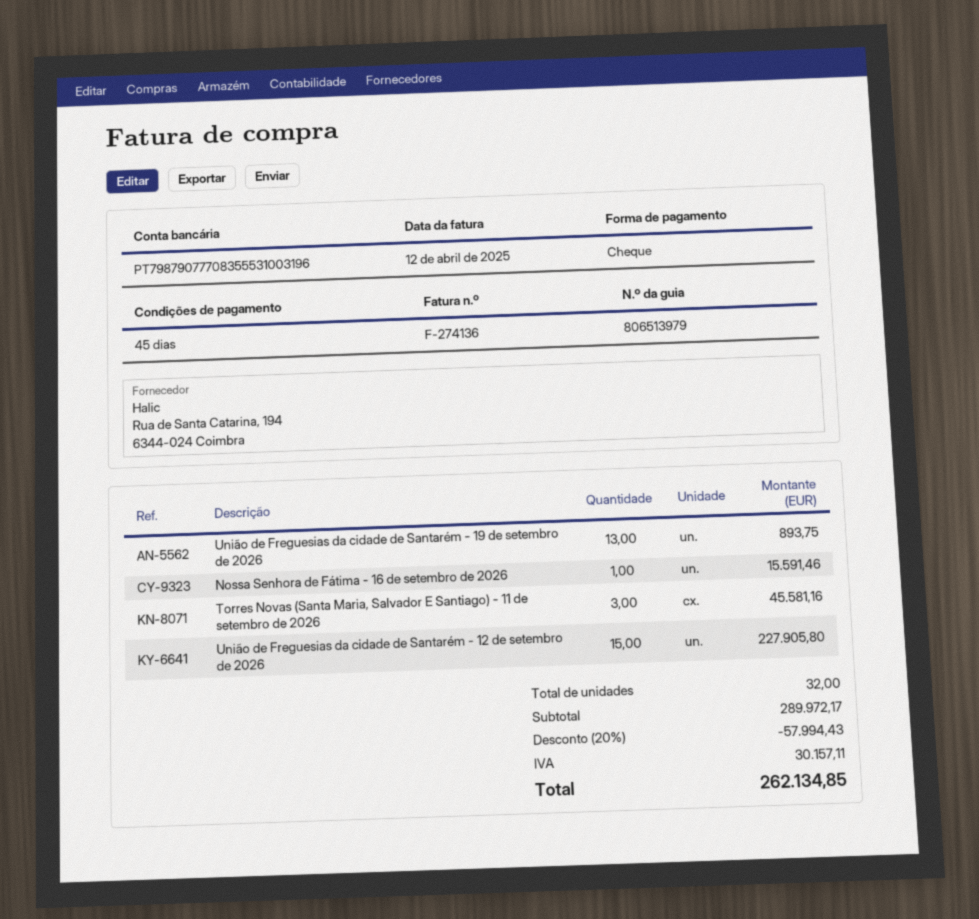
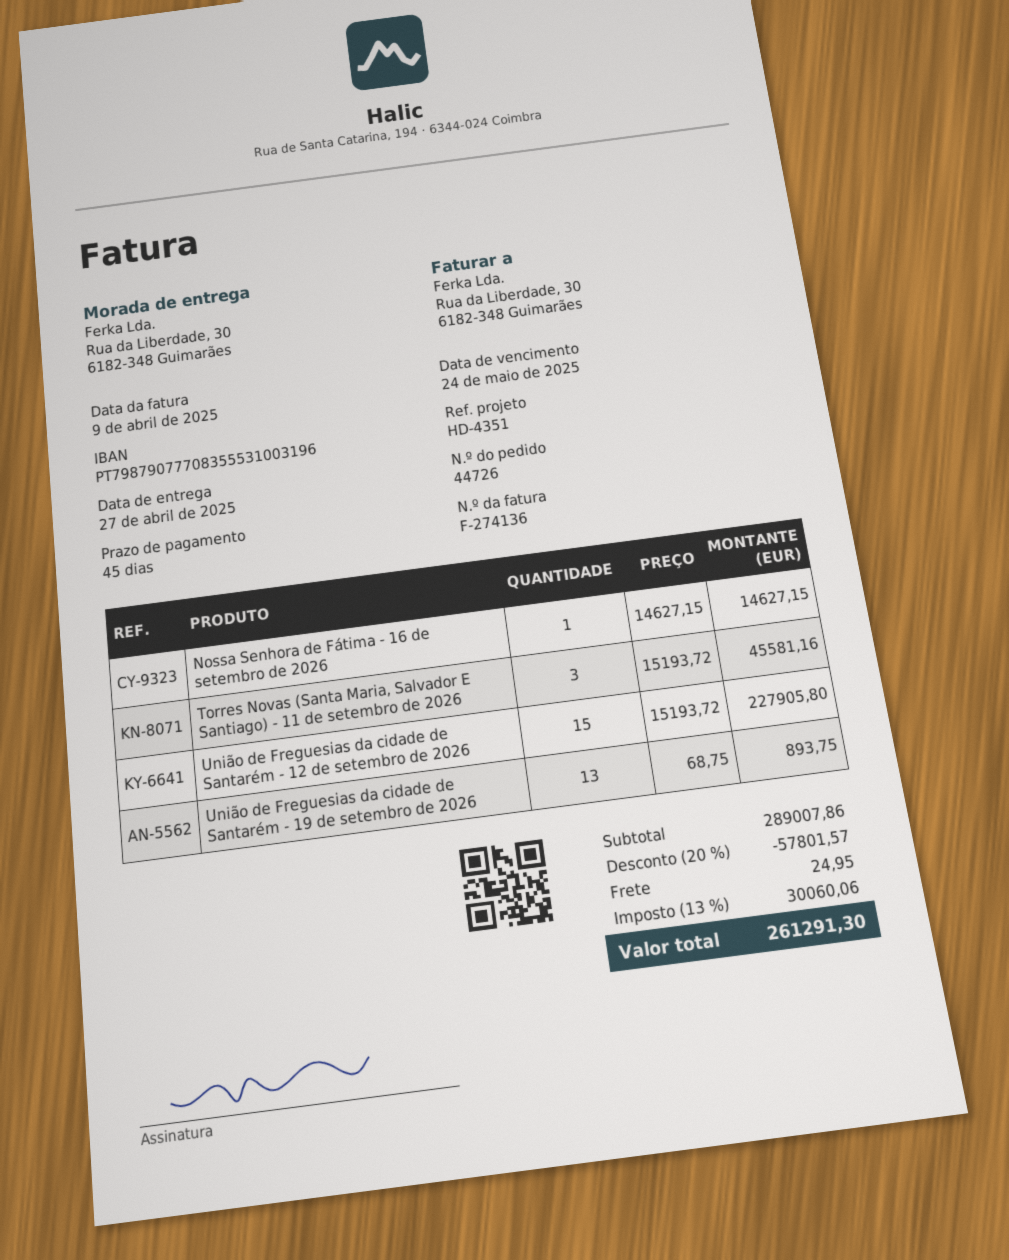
invoice date: 2025-04-12 -> 2025-04-09
Nossa Senhora de Fátima - 16 de setembro de 2026: 1 for 15591.46 -> 1 for 14627.15
subtotal: 289972.17 -> 289007.86
discount: 20% = 57994.43 -> 20% = 57801.57
shipping: none -> 24.95
tax: 30157.11 -> 30060.06
total: 262134.85 -> 261291.30

